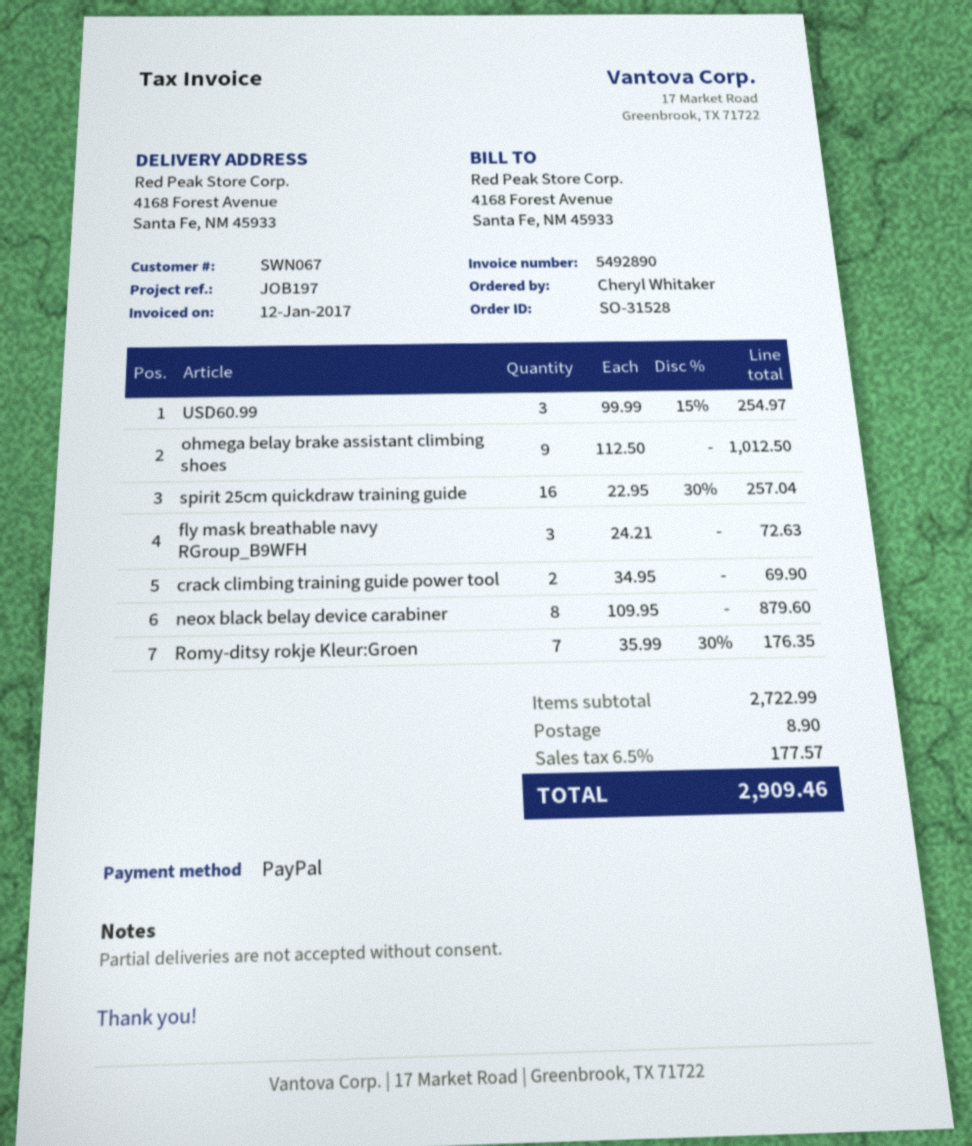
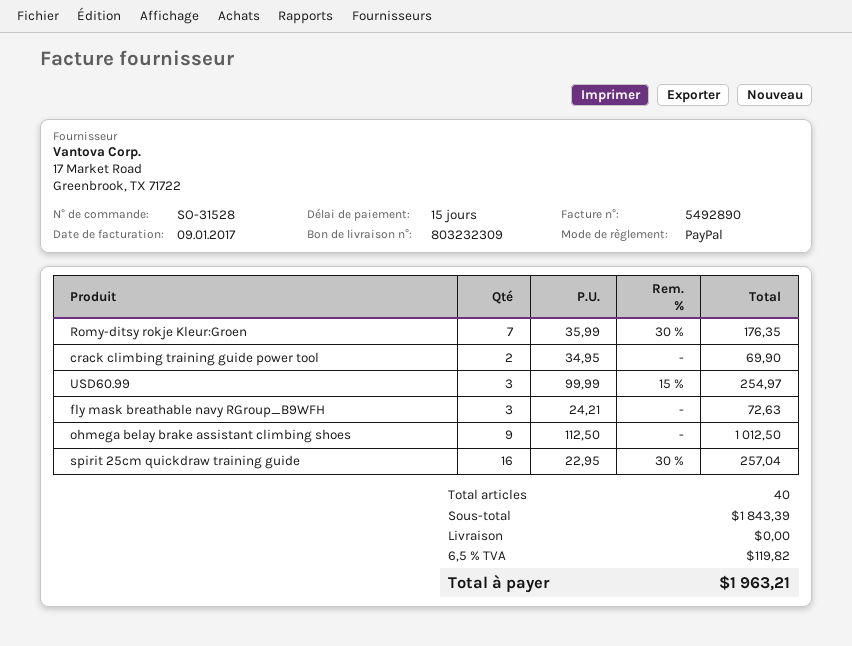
invoice date: 2017-01-12 -> 2017-01-09
neox black belay device carabiner: 8 x 109.95 = 879.60 -> none
subtotal: 2722.99 -> 1843.39
shipping: 8.90 -> 0.00
tax: 6.5% = 177.57 -> 6.5% = 119.82
total: 2909.46 -> 1963.21

